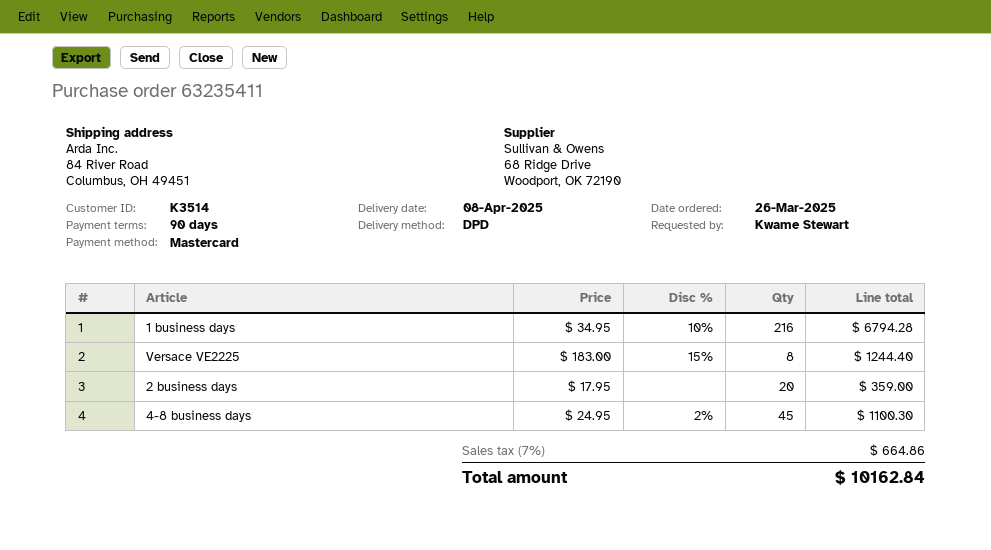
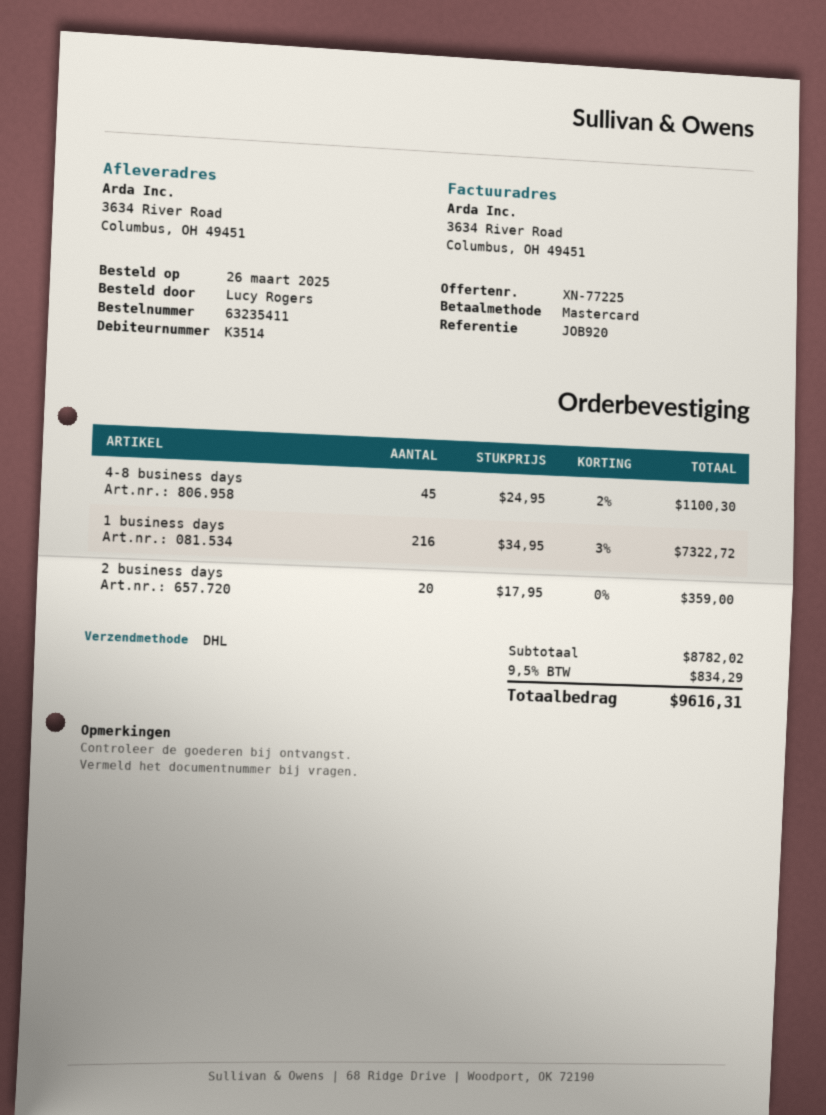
ordered by: Kwame Stewart -> Lucy Rogers
shipping method: DPD -> DHL
ship to: 84 River Road, Columbus, OH 49451 -> 3634 River Road, Columbus, OH 49451
1 business days: 216 x 34.95 - 10% = 6794.28 -> 216 x 34.95 - 3% = 7322.72
Versace VE2225: 8 x 183.00 - 15% = 1244.40 -> none
tax: 7% = 664.86 -> 9.5% = 834.29
total: 10162.84 -> 9616.31

